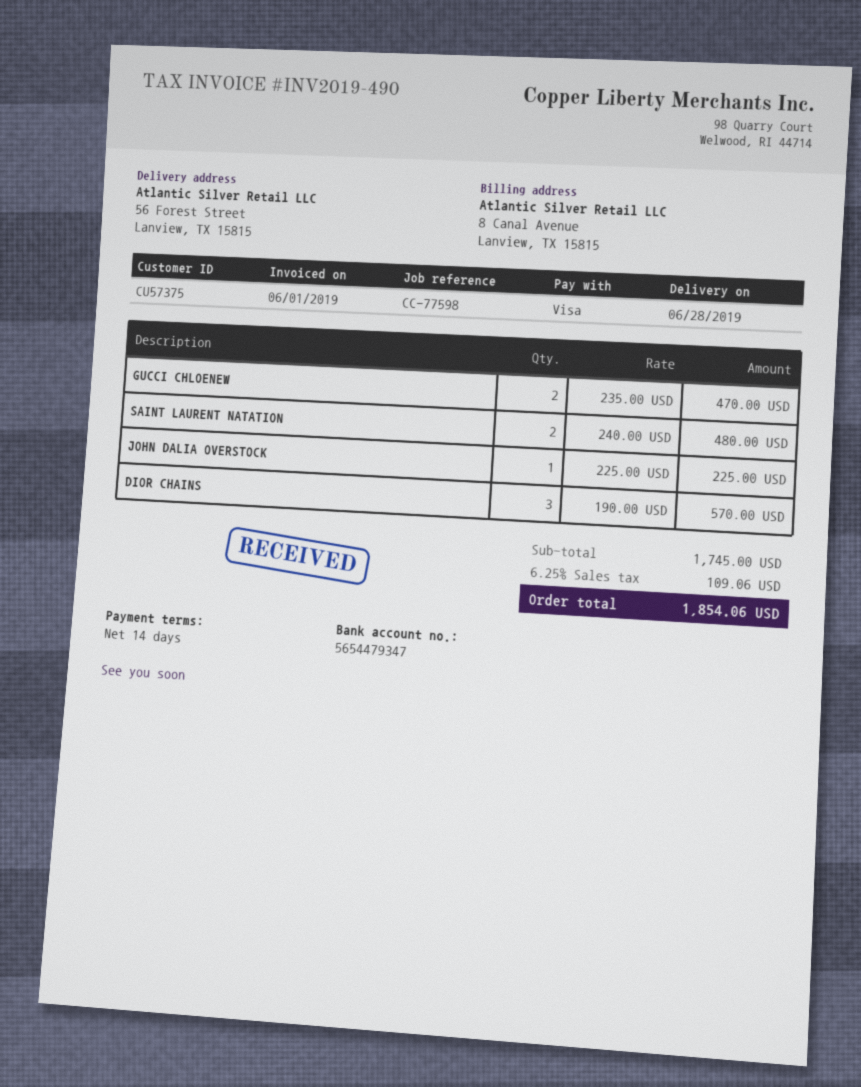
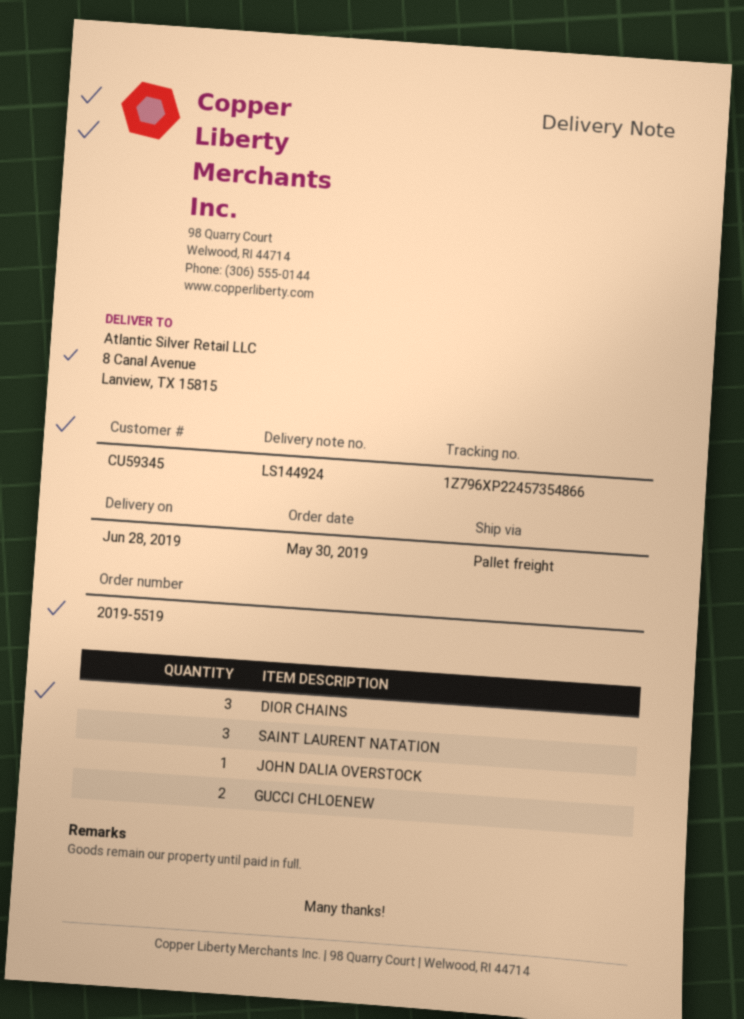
customer number: CU57375 -> CU59345
ship to: 56 Forest Street, Lanview, TX 15815 -> 8 Canal Avenue, Lanview, TX 15815
SAINT LAURENT NATATION: 2 -> 3

